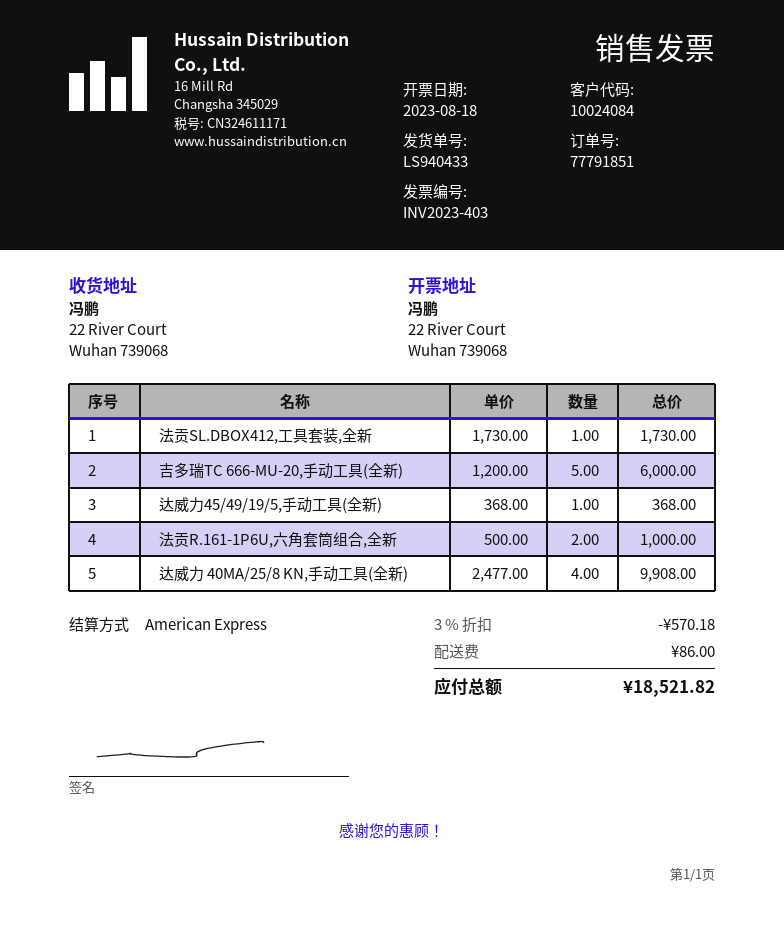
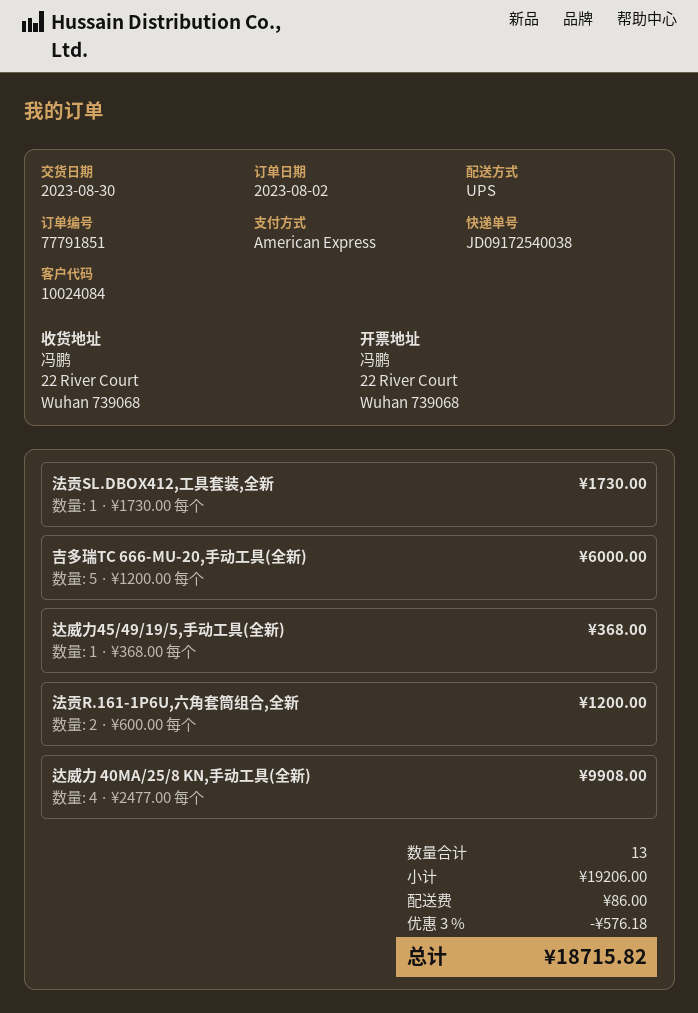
法贡R.161-1P6U,六角套筒组合,全新: 2 x 500.00 = 1000.00 -> 2 x 600.00 = 1200.00
discount: 3% = 570.18 -> 3% = 576.18
total: 18521.82 -> 18715.82

